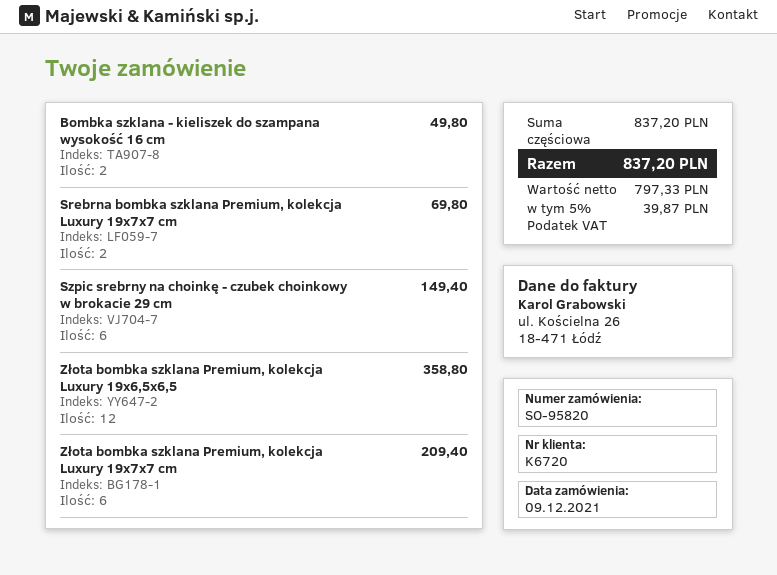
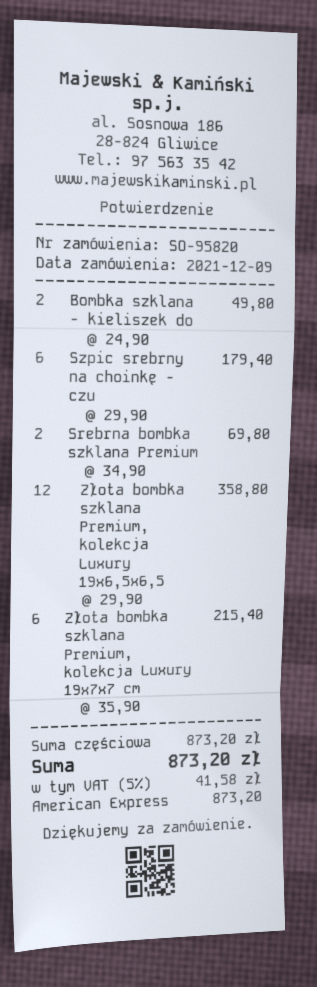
Szpic srebrny na choinkę - czubek choinkowy w brokacie 29 cm: 6 for 149.40 -> 6 for 179.40
Złota bombka szklana Premium, kolekcja Luxury 19x7x7 cm: 6 for 209.40 -> 6 for 215.40
subtotal: 837.20 -> 873.20
tax: 5% = 39.87 -> 5% = 41.58
total: 837.20 -> 873.20

